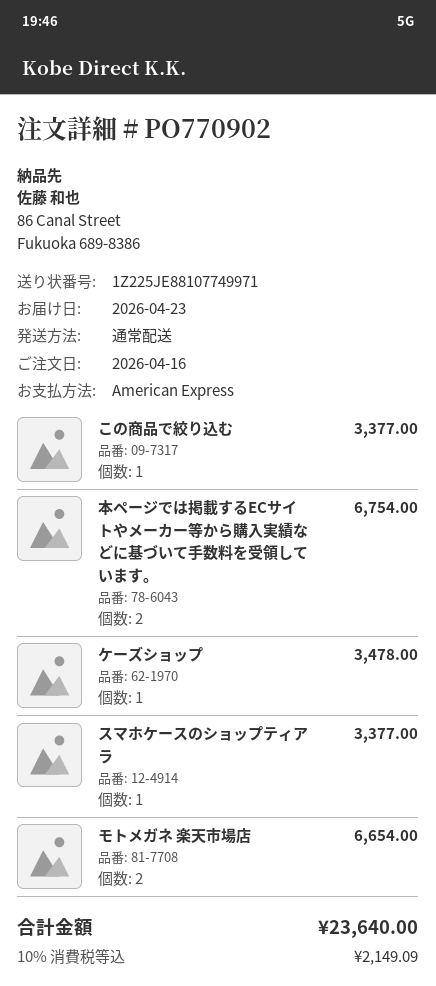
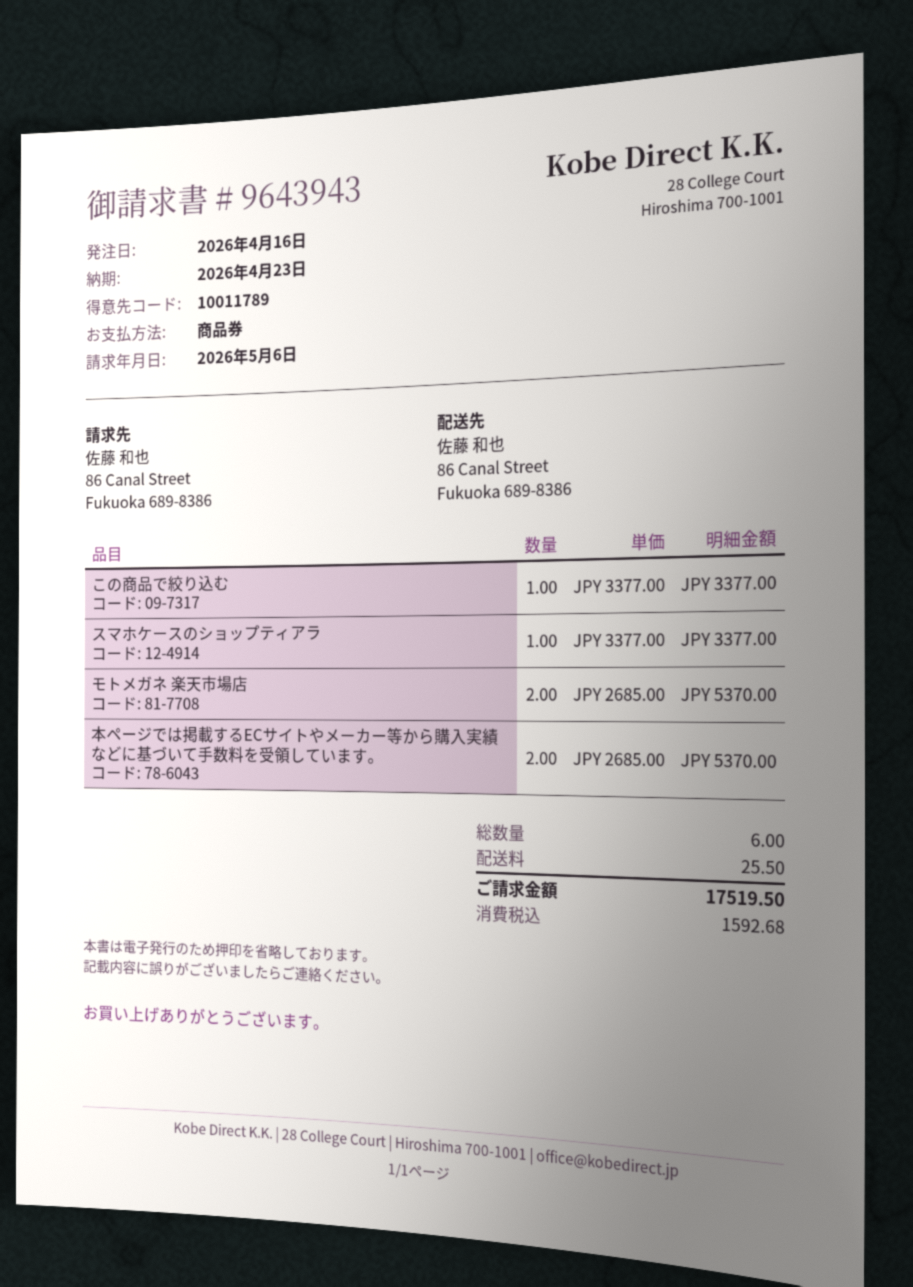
payment method: American Express -> gift card
本ページでは掲載するECサイトやメーカー等から購入実績などに基づいて手数料を受領しています。: 2 for 6754.00 -> 2 for 5370.00
ケーズショップ: 1 for 3478.00 -> none
モトメガネ 楽天市場店: 2 for 6654.00 -> 2 for 5370.00
shipping: none -> 25.50
tax: 2149.09 -> 1592.68
total: 23640.00 -> 17519.50

